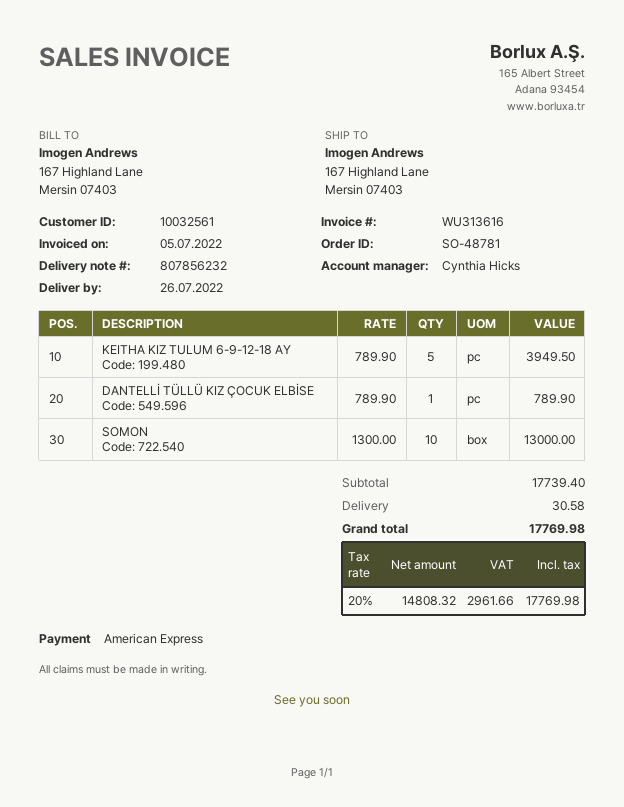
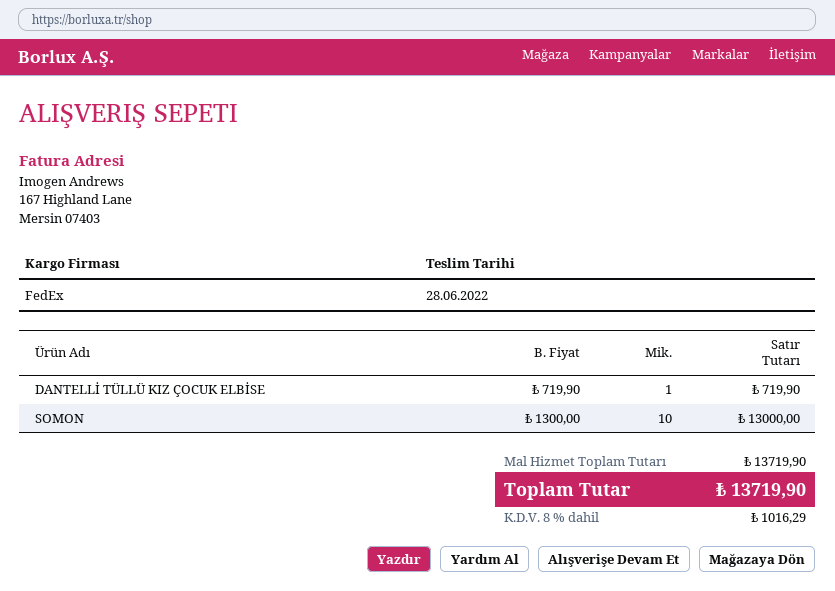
delivery date: 2022-07-26 -> 2022-06-28
KEITHA KIZ TULUM 6-9-12-18 AY: 5 x 789.90 = 3949.50 -> none
DANTELLİ TÜLLÜ KIZ ÇOCUK ELBİSE: 1 x 789.90 = 789.90 -> 1 x 719.90 = 719.90
subtotal: 17739.40 -> 13719.90
shipping: 30.58 -> none
tax: 20% = 2961.66 -> 8% = 1016.29
total: 17769.98 -> 13719.90

